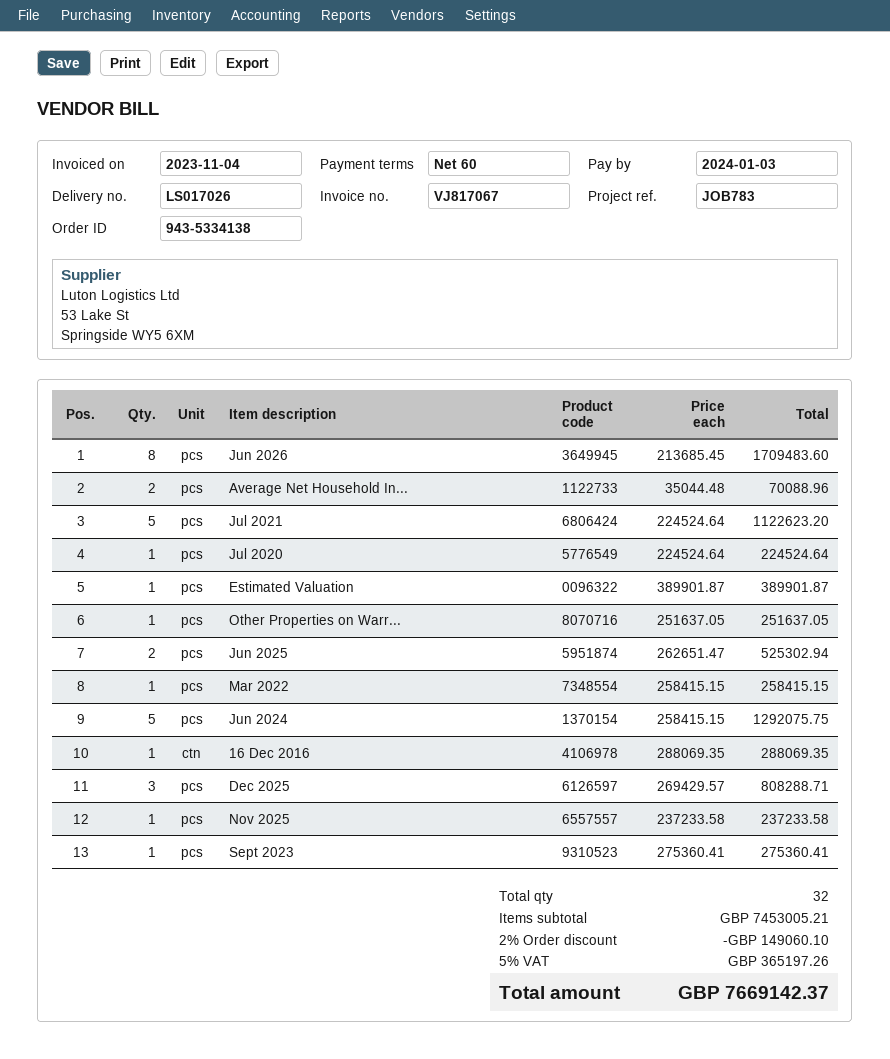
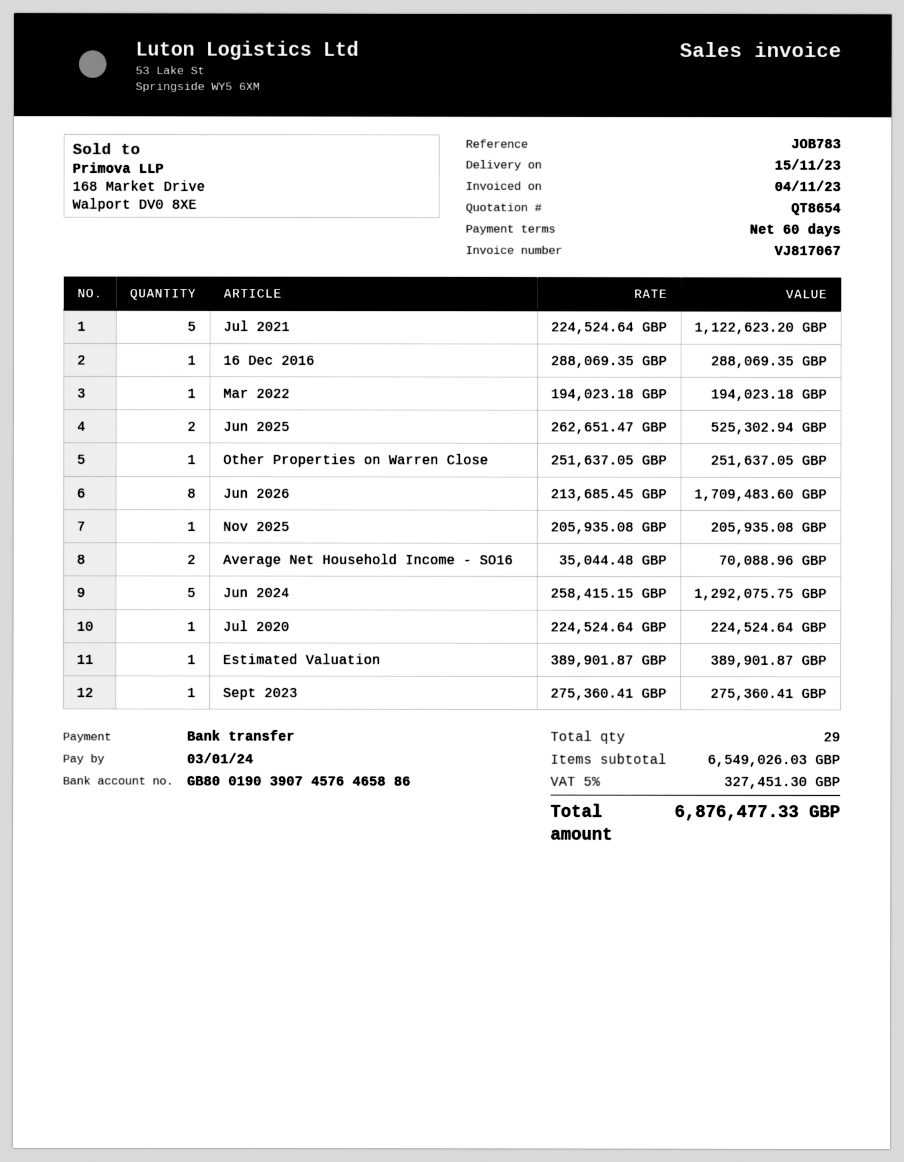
Mar 2022: 1 x 258415.15 = 258415.15 -> 1 x 194023.18 = 194023.18
Dec 2025: 3 x 269429.57 = 808288.71 -> none
Nov 2025: 1 x 237233.58 = 237233.58 -> 1 x 205935.08 = 205935.08
total quantity: 32 -> 29
subtotal: 7453005.21 -> 6549026.03
discount: 2% = 149060.10 -> none
tax: 5% = 365197.26 -> 5% = 327451.30
total: 7669142.37 -> 6876477.33

